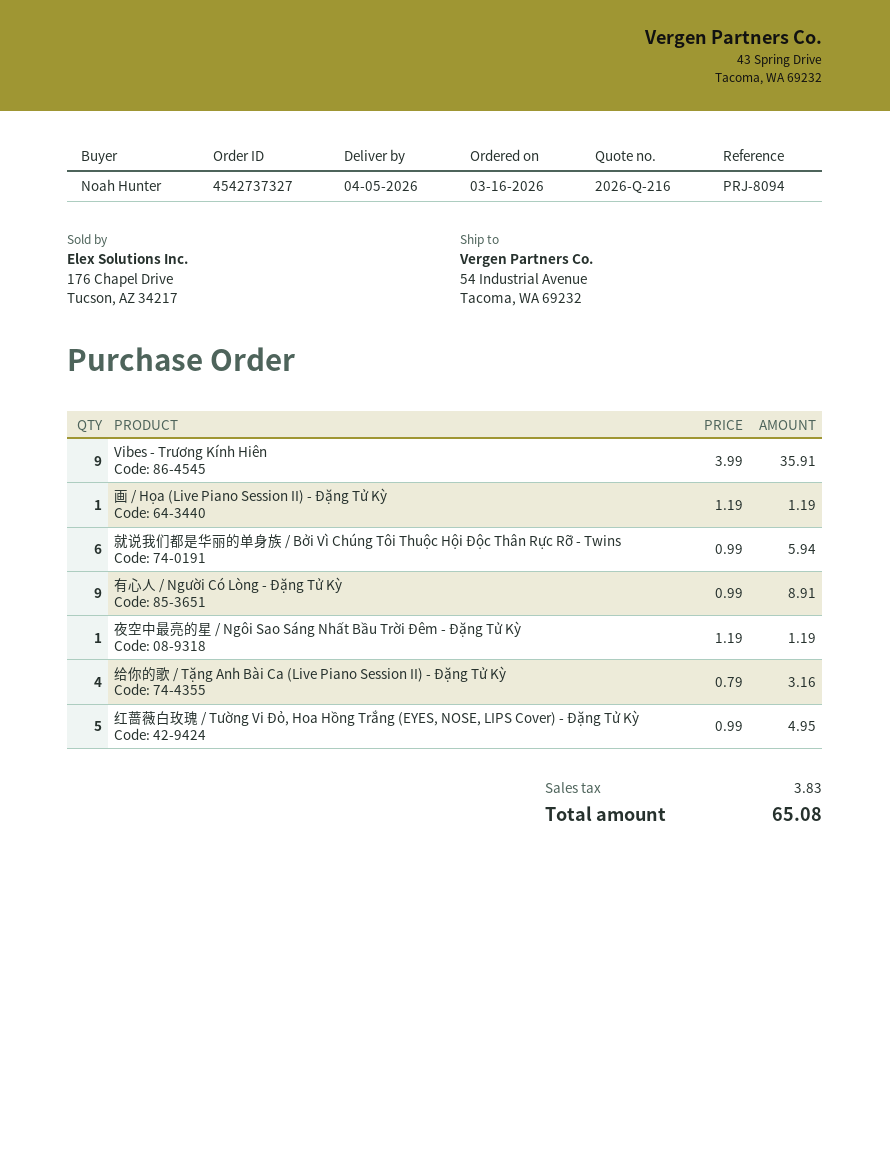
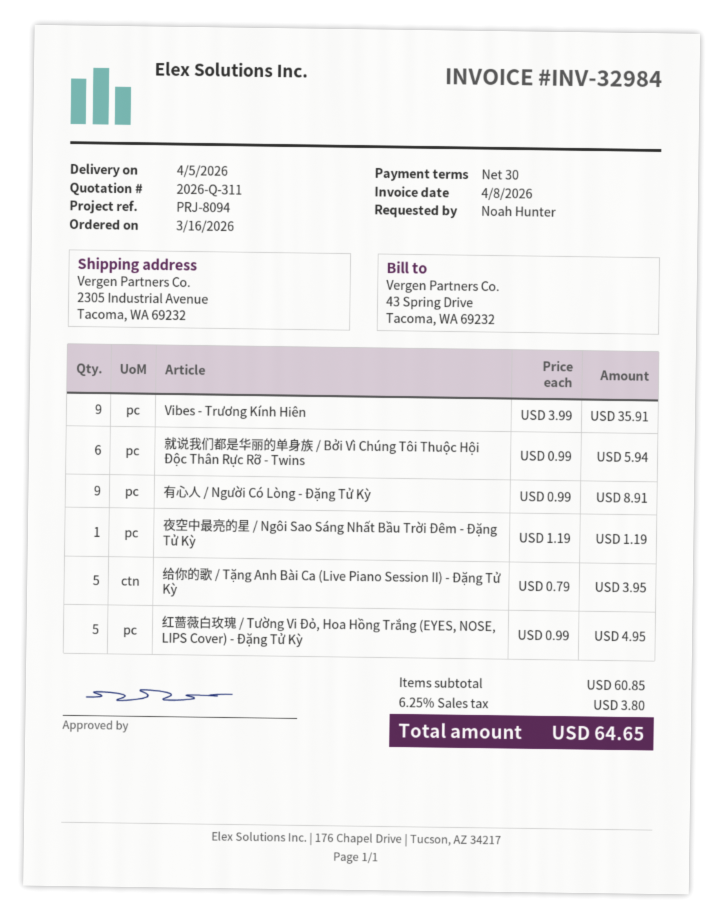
quote number: 2026-Q-216 -> 2026-Q-311
ship to: 54 Industrial Avenue, Tacoma, WA 69232 -> 2305 Industrial Avenue, Tacoma, WA 69232
画 / Họa (Live Piano Session II) - Đặng Tử Kỳ: 1 x 1.19 = 1.19 -> none
给你的歌 / Tặng Anh Bài Ca (Live Piano Session II) - Đặng Tử Kỳ: 4 x 0.79 = 3.16 -> 5 x 0.79 = 3.95
tax: 3.83 -> 3.80
total: 65.08 -> 64.65

